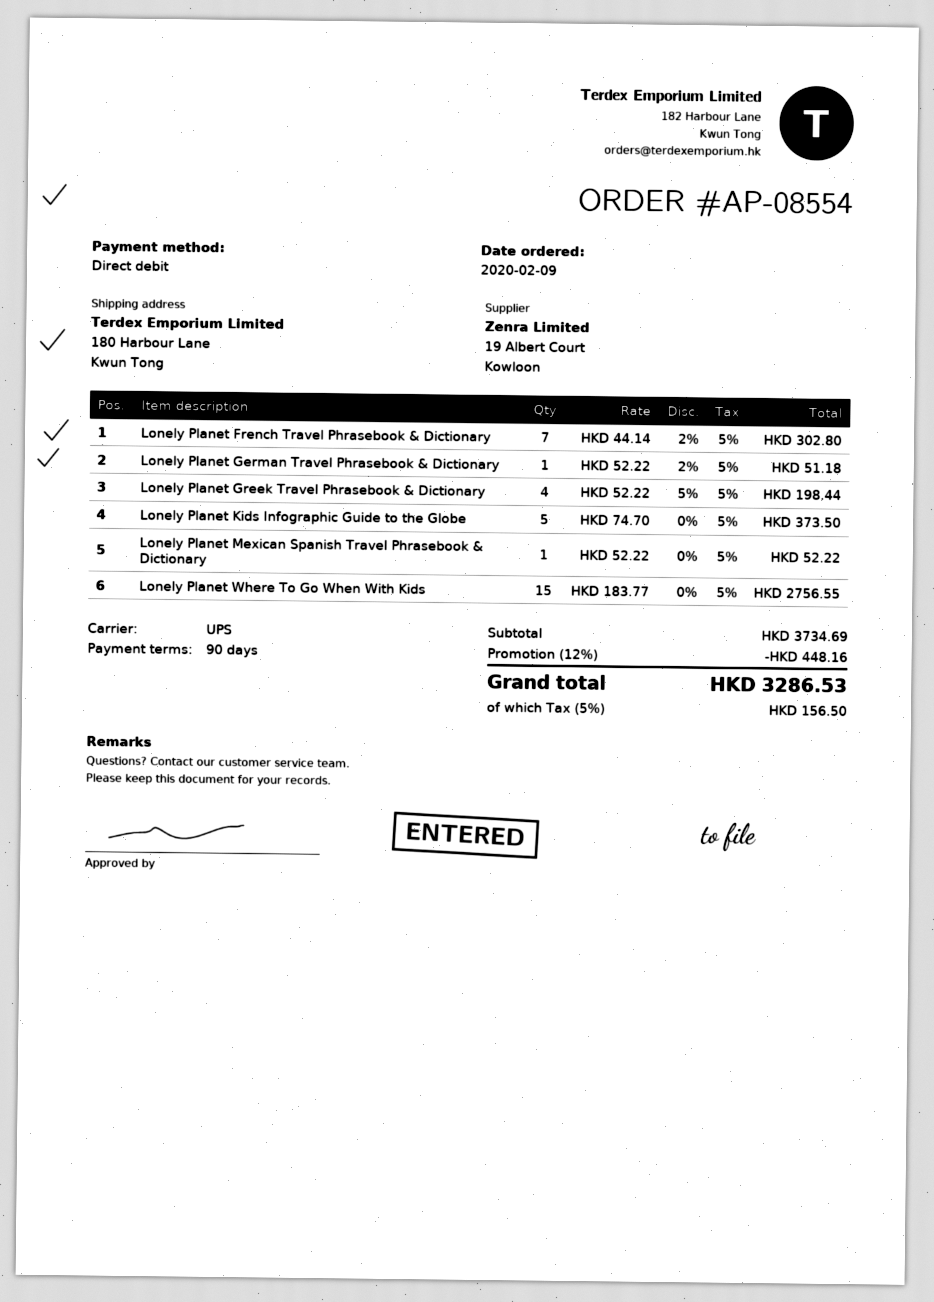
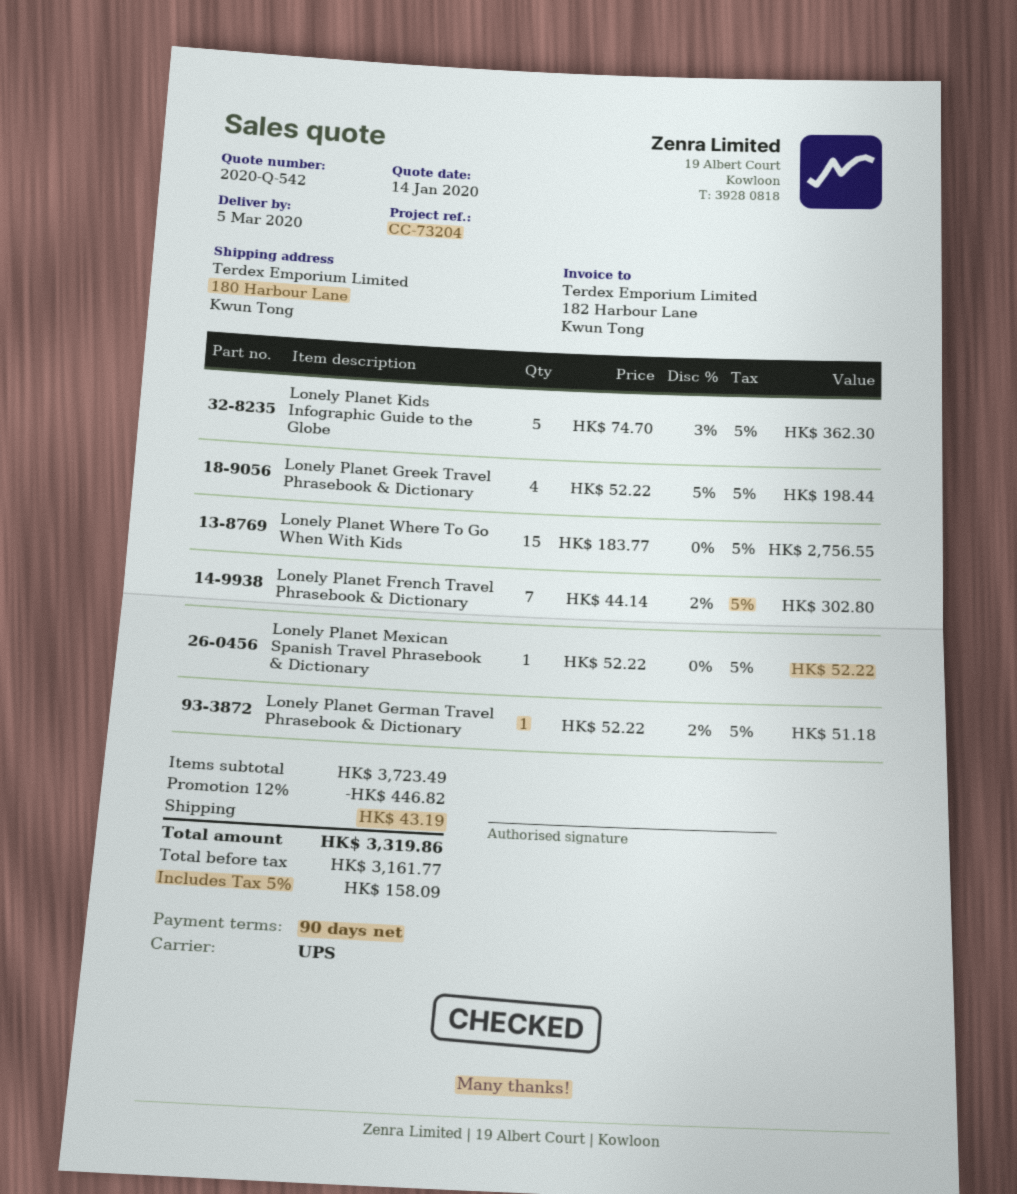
Lonely Planet Kids Infographic Guide to the Globe: 5 x 74.70 = 373.50 -> 5 x 74.70 - 3% = 362.30
subtotal: 3734.69 -> 3723.49
discount: 12% = 448.16 -> 12% = 446.82
shipping: none -> 43.19
tax: 5% = 156.50 -> 5% = 158.09
total: 3286.53 -> 3319.86

